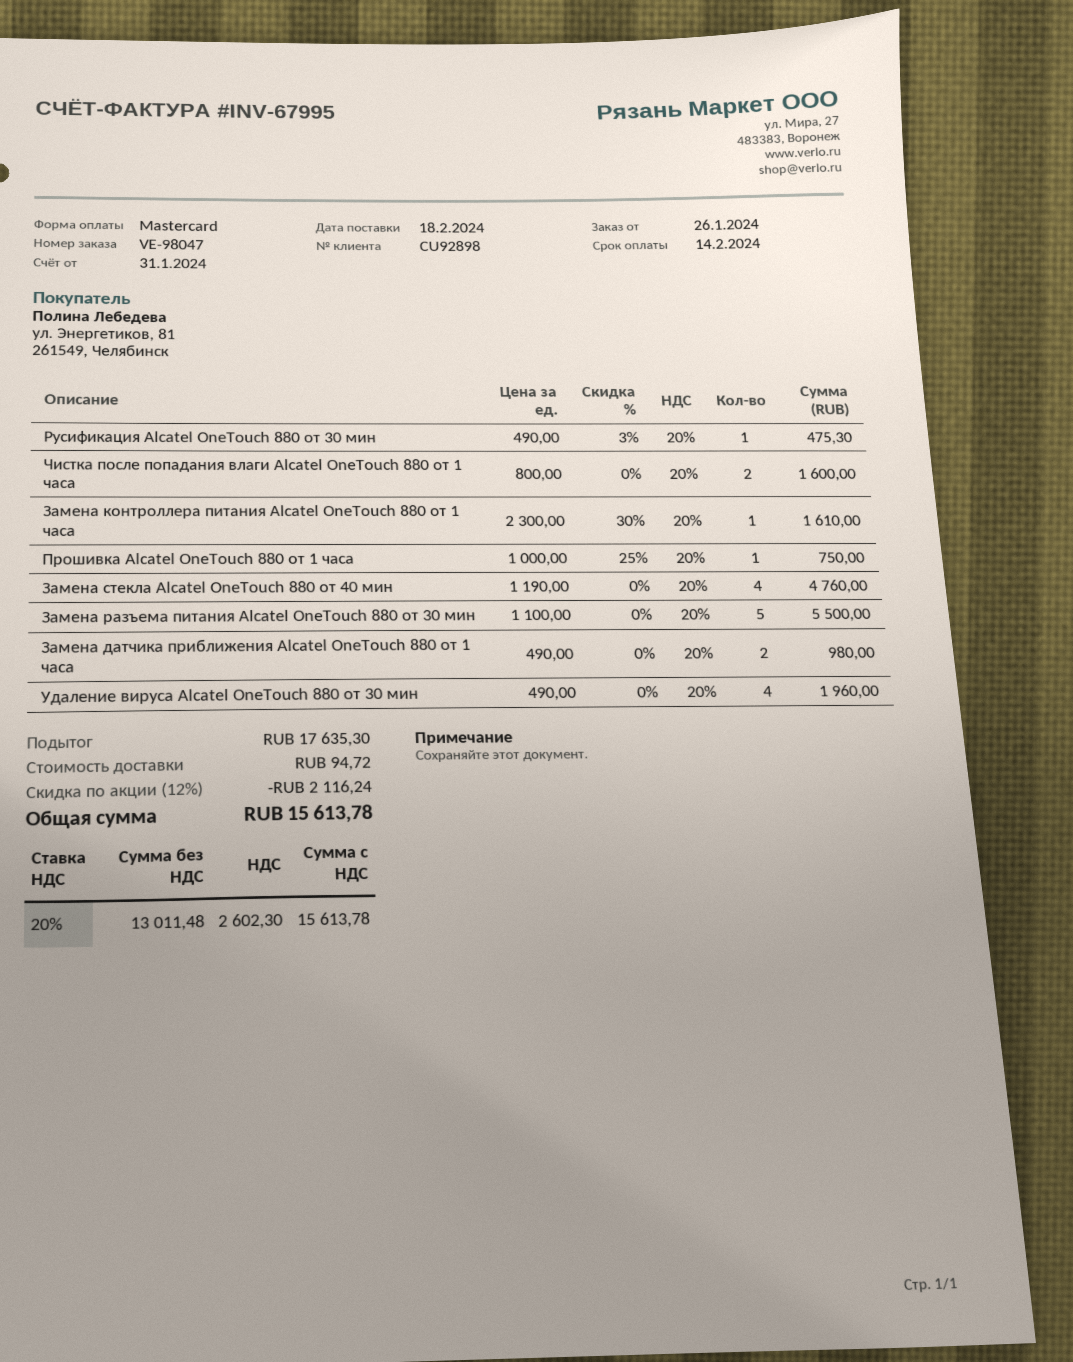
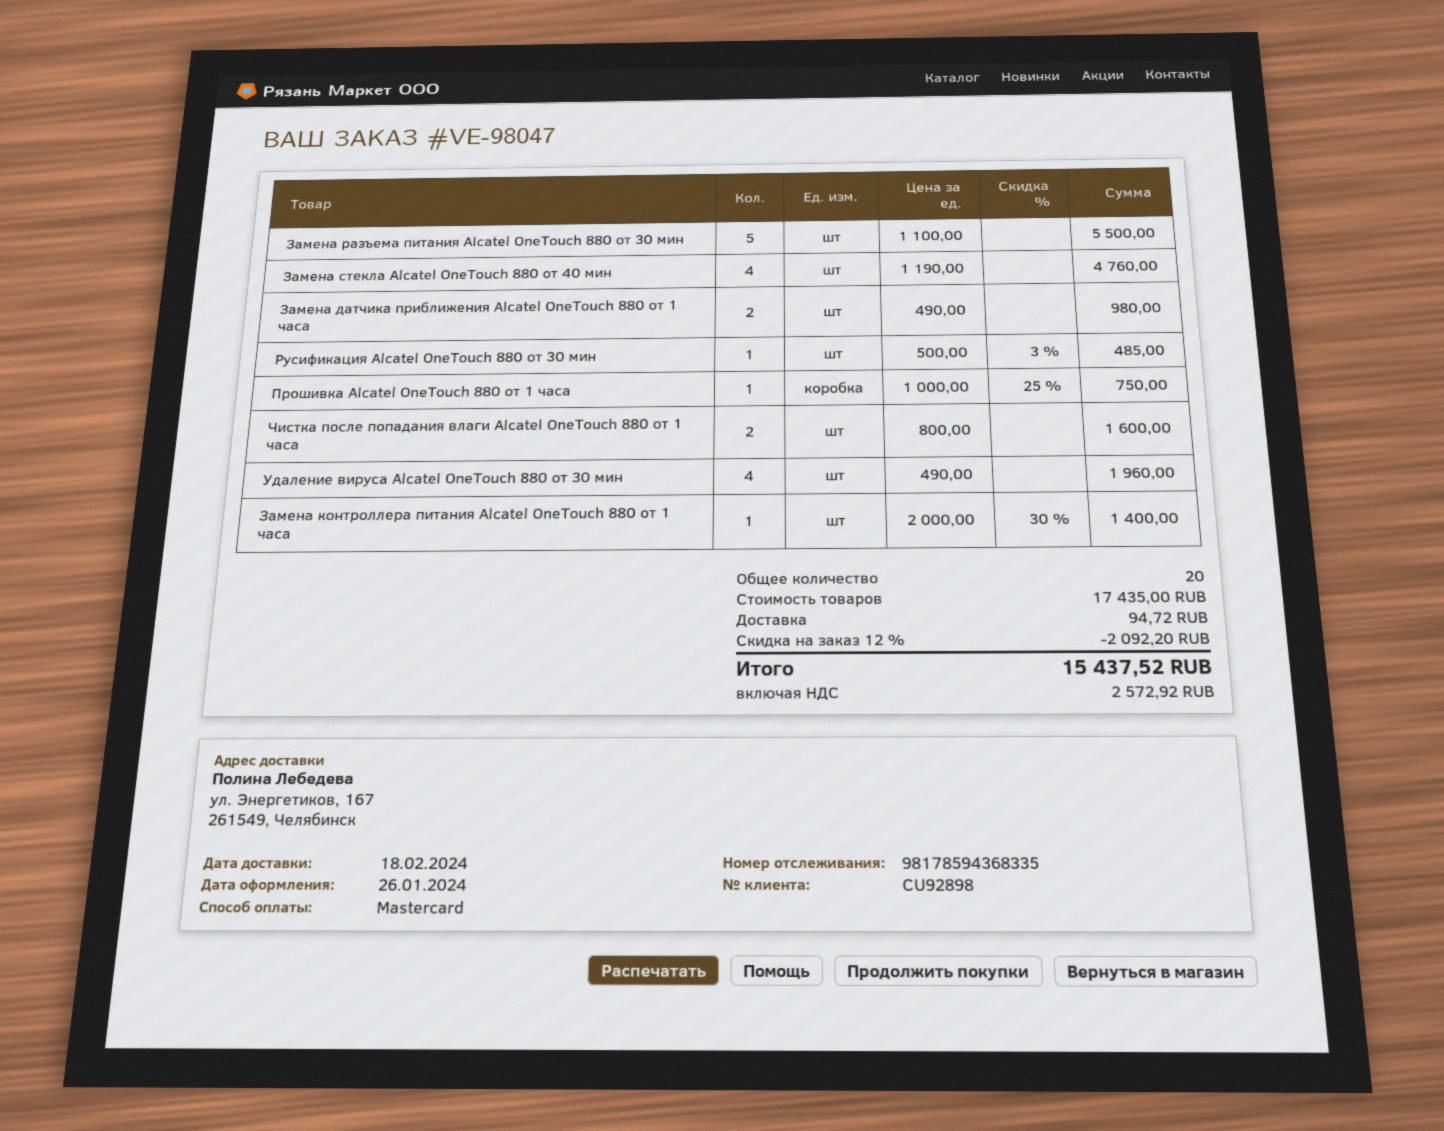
Русификация Alcatel OneTouch 880 от 30 мин: 1 x 490.00 - 3% = 475.30 -> 1 x 500.00 - 3% = 485.00
Замена контроллера питания Alcatel OneTouch 880 от 1 часа: 1 x 2300.00 - 30% = 1610.00 -> 1 x 2000.00 - 30% = 1400.00
subtotal: 17635.30 -> 17435.00
discount: 12% = 2116.24 -> 12% = 2092.20
tax: 2602.30 -> 2572.92
total: 15613.78 -> 15437.52

